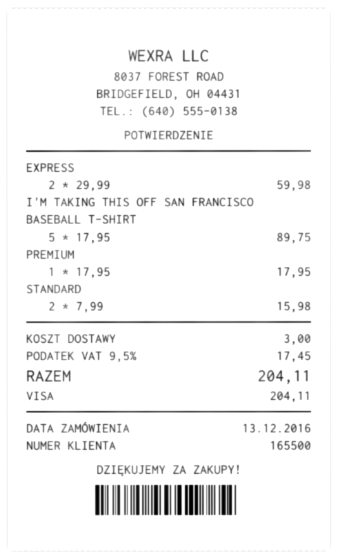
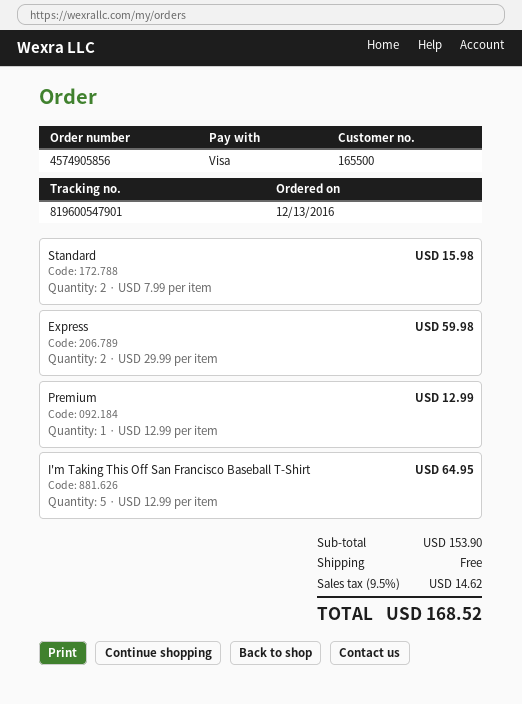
I'M TAKING THIS OFF SAN FRANCISCO BASEBALL T-SHIRT: 5 x 17.95 = 89.75 -> 5 x 12.99 = 64.95
PREMIUM: 1 x 17.95 = 17.95 -> 1 x 12.99 = 12.99
shipping: 3.00 -> 0.00
tax: 9.5% = 17.45 -> 9.5% = 14.62
total: 204.11 -> 168.52

